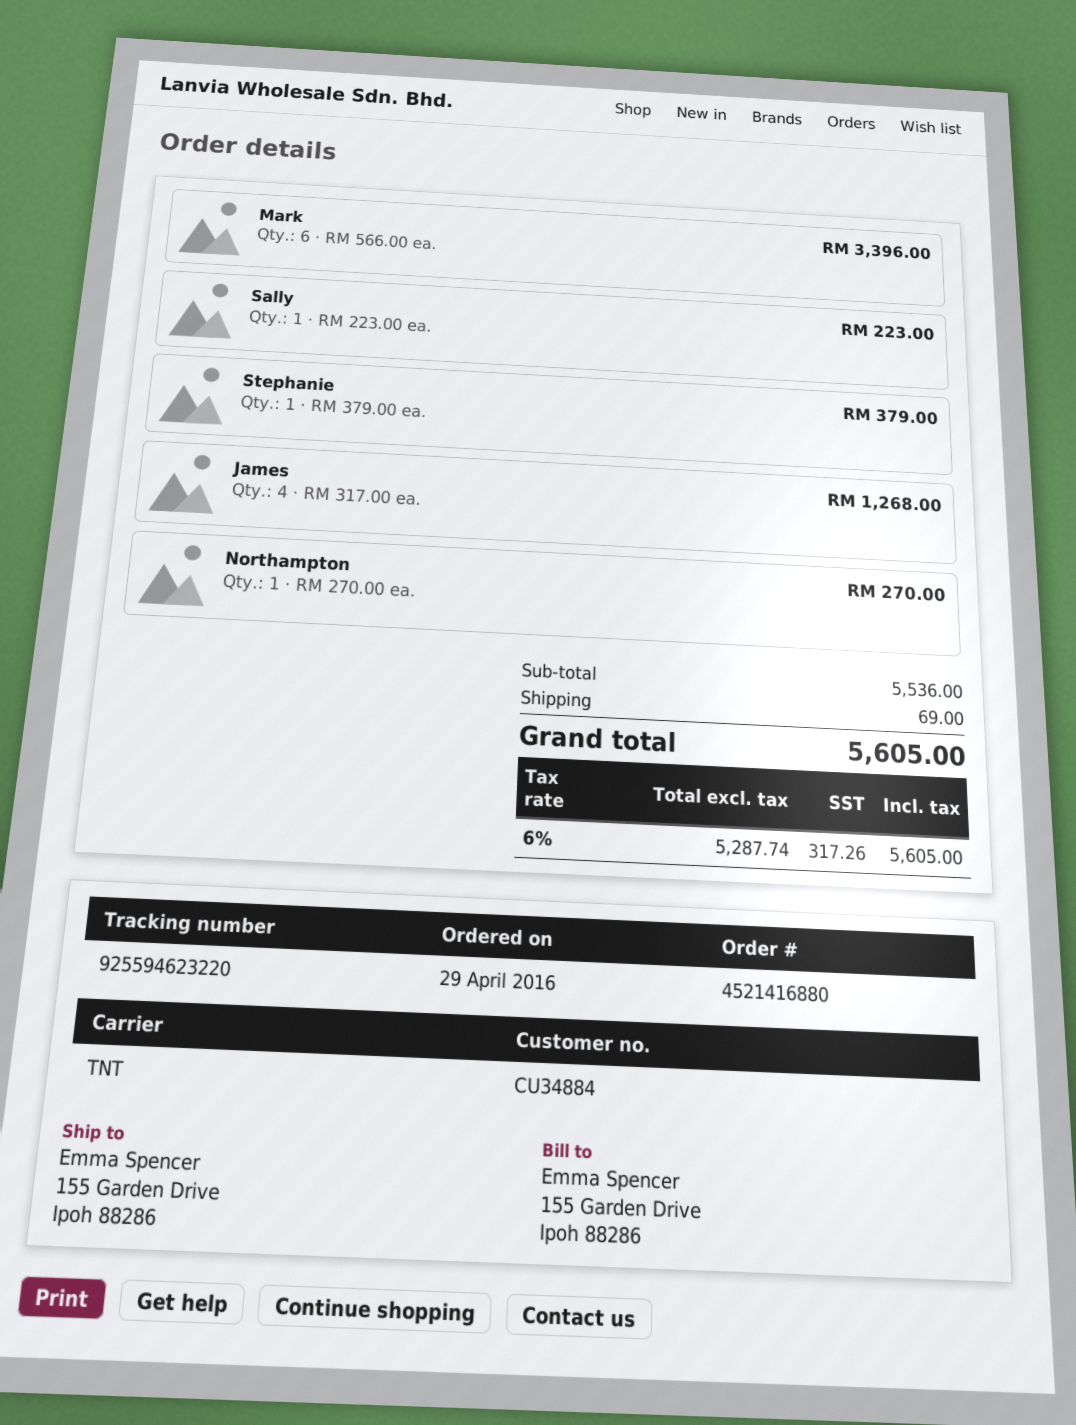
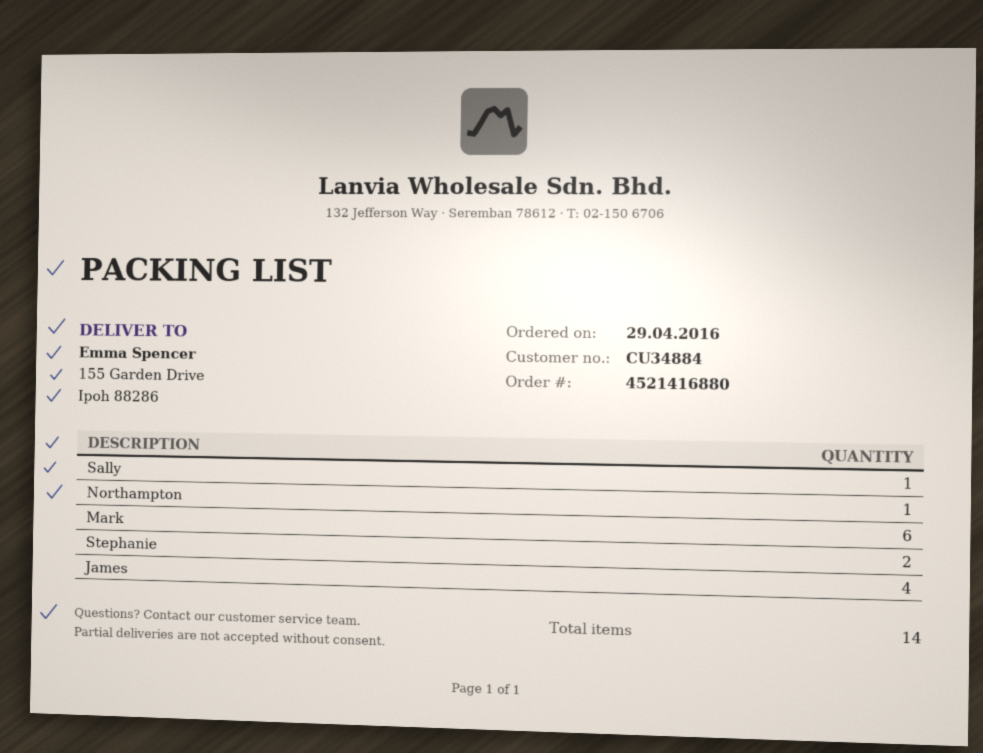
Stephanie: 1 -> 2

